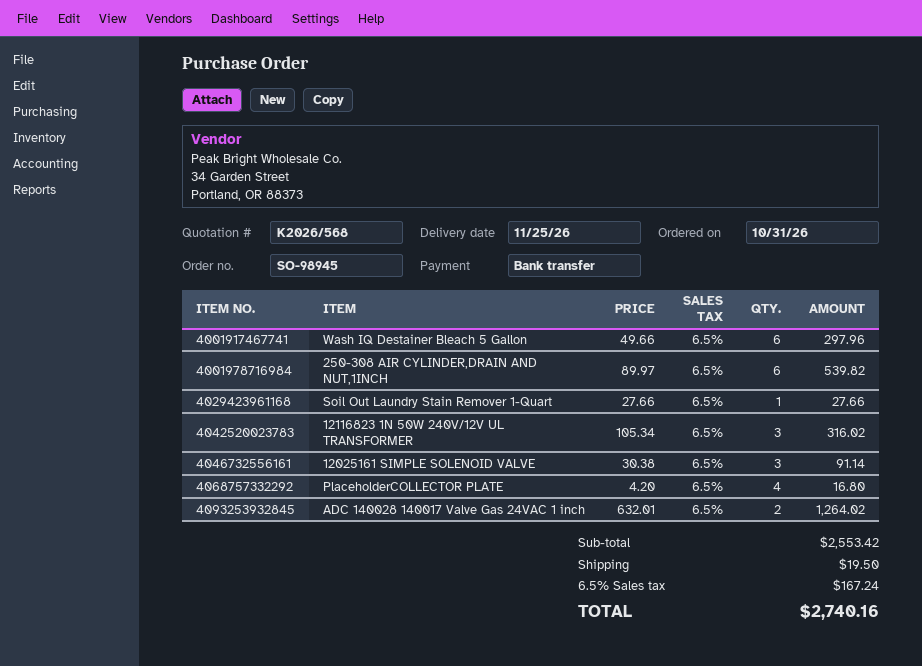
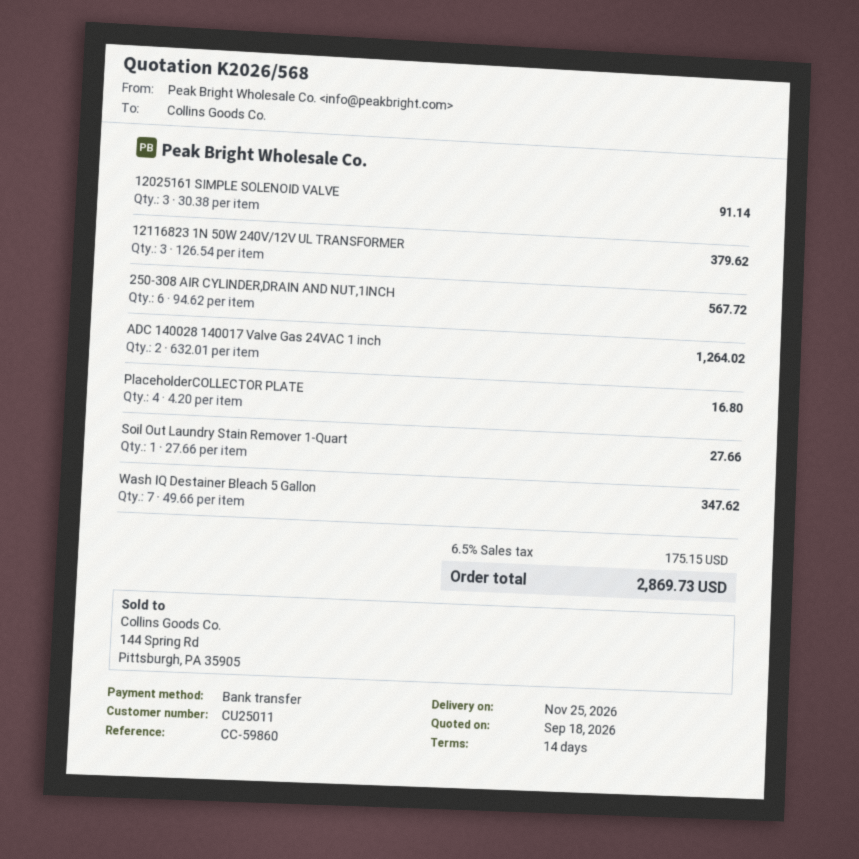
Wash IQ Destainer Bleach 5 Gallon: 6 x 49.66 = 297.96 -> 7 x 49.66 = 347.62
250-308 AIR CYLINDER,DRAIN AND NUT,1INCH: 6 x 89.97 = 539.82 -> 6 x 94.62 = 567.72
12116823 1N 50W 240V/12V UL TRANSFORMER: 3 x 105.34 = 316.02 -> 3 x 126.54 = 379.62
shipping: 19.50 -> none
tax: 6.5% = 167.24 -> 6.5% = 175.15
total: 2740.16 -> 2869.73

